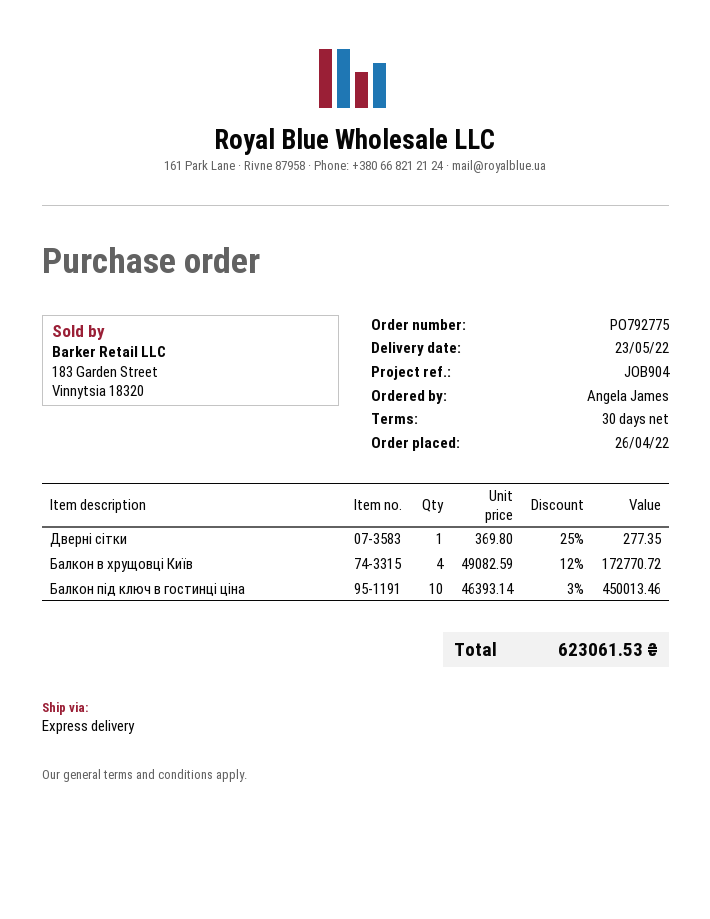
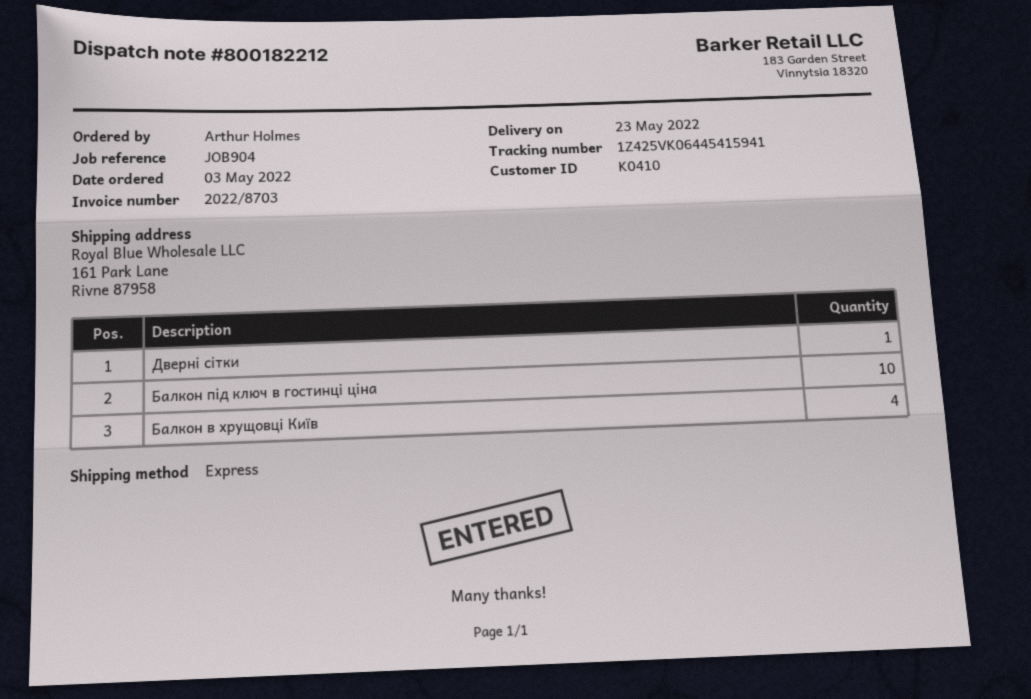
order date: 2022-04-26 -> 2022-05-03
ordered by: Angela James -> Arthur Holmes

